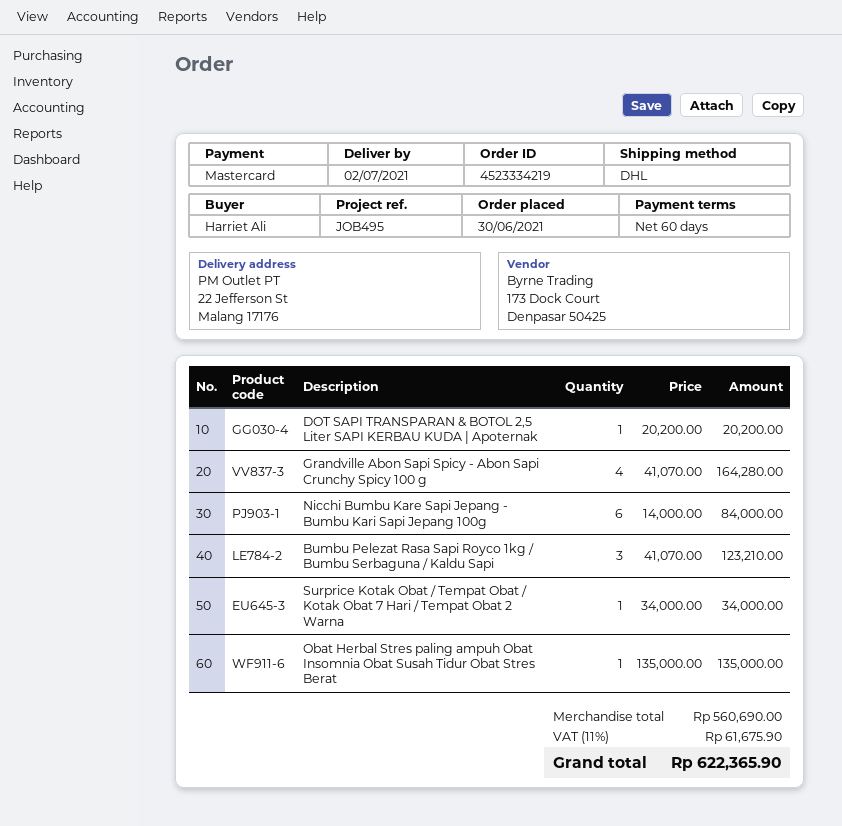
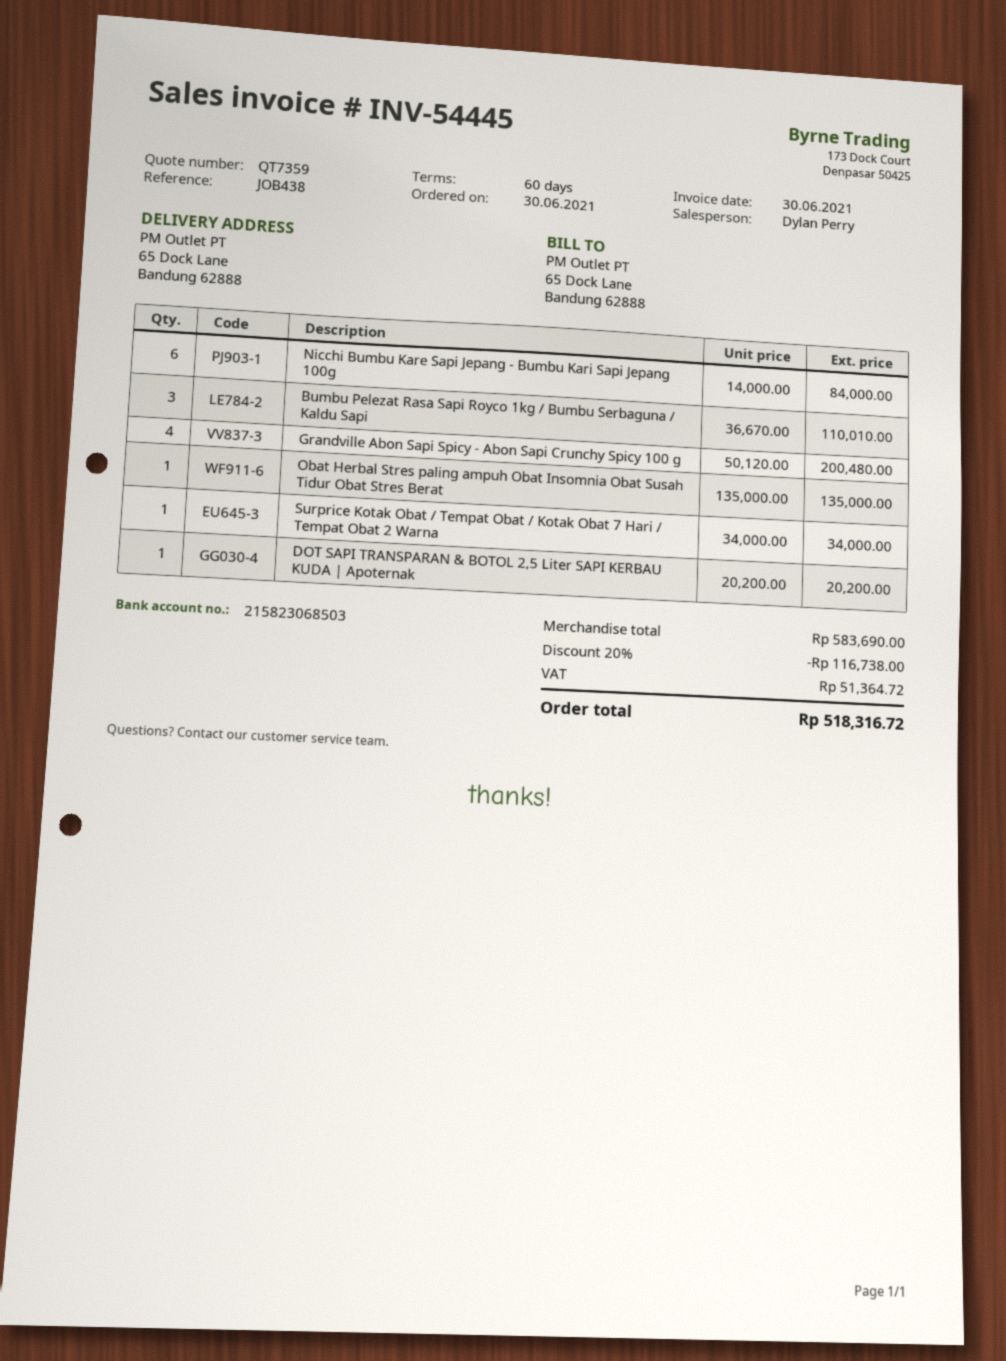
reference: JOB495 -> JOB438
ship to: 22 Jefferson St, Malang 17176 -> 65 Dock Lane, Bandung 62888
Grandville Abon Sapi Spicy - Abon Sapi Crunchy Spicy 100 g: 4 x 41070.00 = 164280.00 -> 4 x 50120.00 = 200480.00
Bumbu Pelezat Rasa Sapi Royco 1kg / Bumbu Serbaguna / Kaldu Sapi: 3 x 41070.00 = 123210.00 -> 3 x 36670.00 = 110010.00
subtotal: 560690.00 -> 583690.00
discount: none -> 20% = 116738.00
tax: 61675.90 -> 51364.72
total: 622365.90 -> 518316.72

